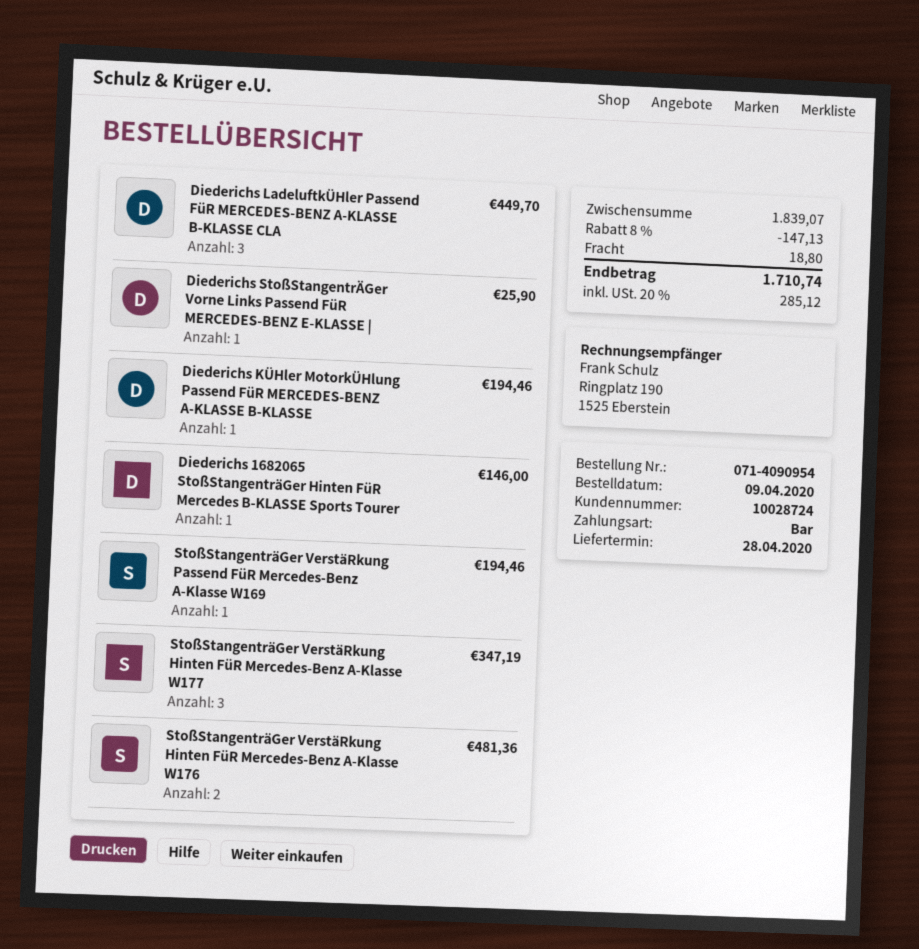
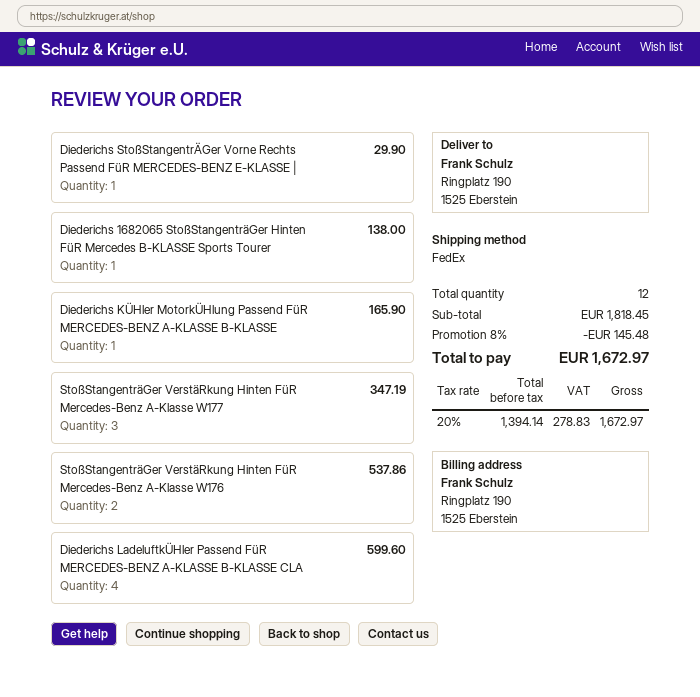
Diederichs LadeluftkÜHler Passend FüR MERCEDES-BENZ A-KLASSE B-KLASSE CLA: 3 for 449.70 -> 4 for 599.60
Diederichs StoßStangentrÄGer Vorne Links Passend FüR MERCEDES-BENZ E-KLASSE |: 1 for 25.90 -> none
Diederichs KÜHler MotorkÜHlung Passend FüR MERCEDES-BENZ A-KLASSE B-KLASSE: 1 for 194.46 -> 1 for 165.90
Diederichs 1682065 StoßStangenträGer Hinten FüR Mercedes B-KLASSE Sports Tourer: 1 for 146.00 -> 1 for 138.00
StoßStangenträGer VerstäRkung Passend FüR Mercedes-Benz A-Klasse W169: 1 for 194.46 -> none
StoßStangenträGer VerstäRkung Hinten FüR Mercedes-Benz A-Klasse W176: 2 for 481.36 -> 2 for 537.86
Diederichs StoßStangentrÄGer Vorne Rechts Passend FüR MERCEDES-BENZ E-KLASSE |: none -> 1 for 29.90
subtotal: 1839.07 -> 1818.45
discount: 8% = 147.13 -> 8% = 145.48
shipping: 18.80 -> none
tax: 20% = 285.12 -> 20% = 278.83
total: 1710.74 -> 1672.97

